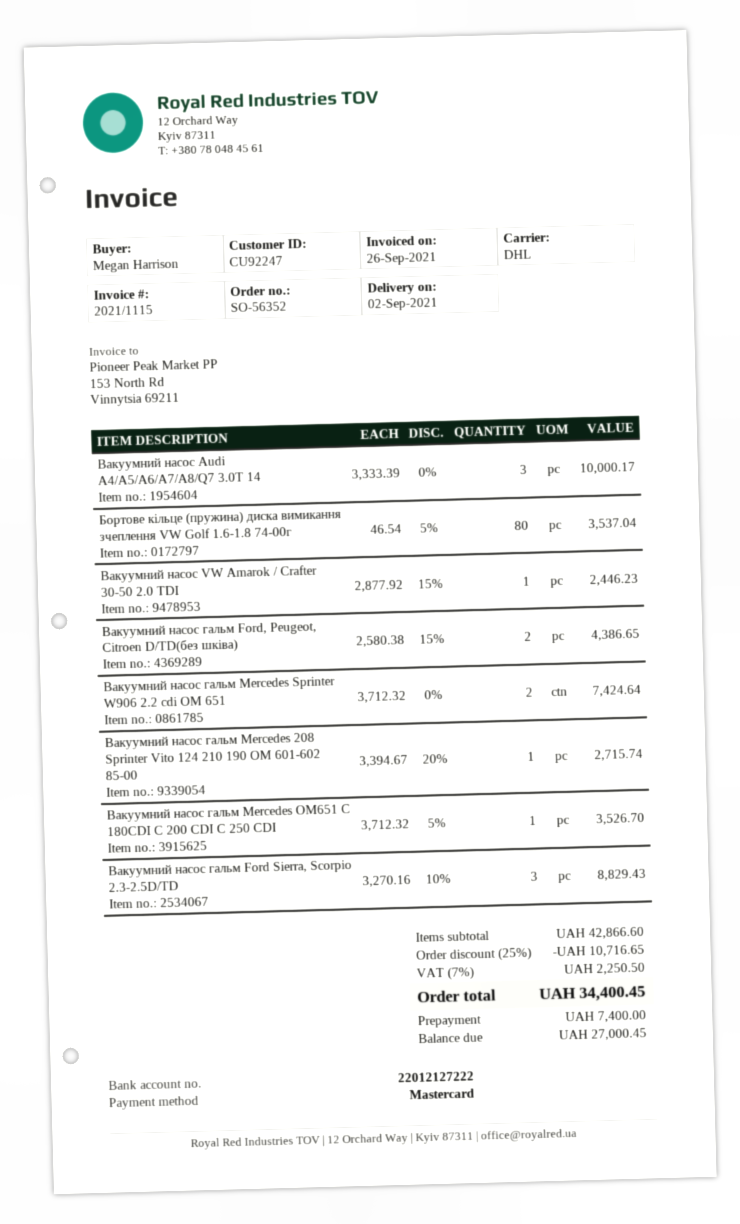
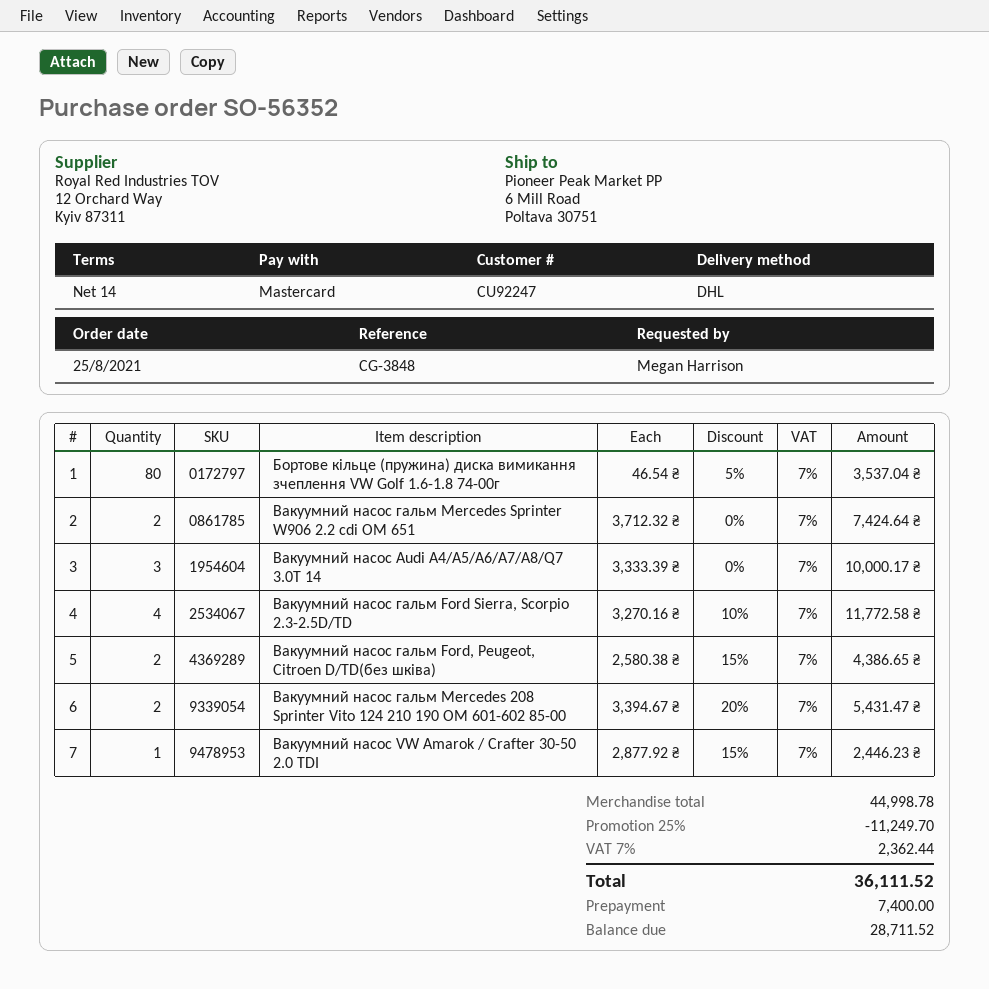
Вакуумний насос гальм Mercedes 208 Sprinter Vito 124 210 190 OM 601-602 85-00: 1 x 3394.67 - 20% = 2715.74 -> 2 x 3394.67 - 20% = 5431.47
Вакуумний насос гальм Mercedes OM651 C 180CDI C 200 CDI C 250 CDI: 1 x 3712.32 - 5% = 3526.70 -> none
Вакуумний насос гальм Ford Sierra, Scorpio 2.3-2.5D/TD: 3 x 3270.16 - 10% = 8829.43 -> 4 x 3270.16 - 10% = 11772.58
subtotal: 42866.60 -> 44998.78
discount: 25% = 10716.65 -> 25% = 11249.70
tax: 7% = 2250.50 -> 7% = 2362.44
total: 34400.45 -> 36111.52
balance: 27000.45 -> 28711.52

